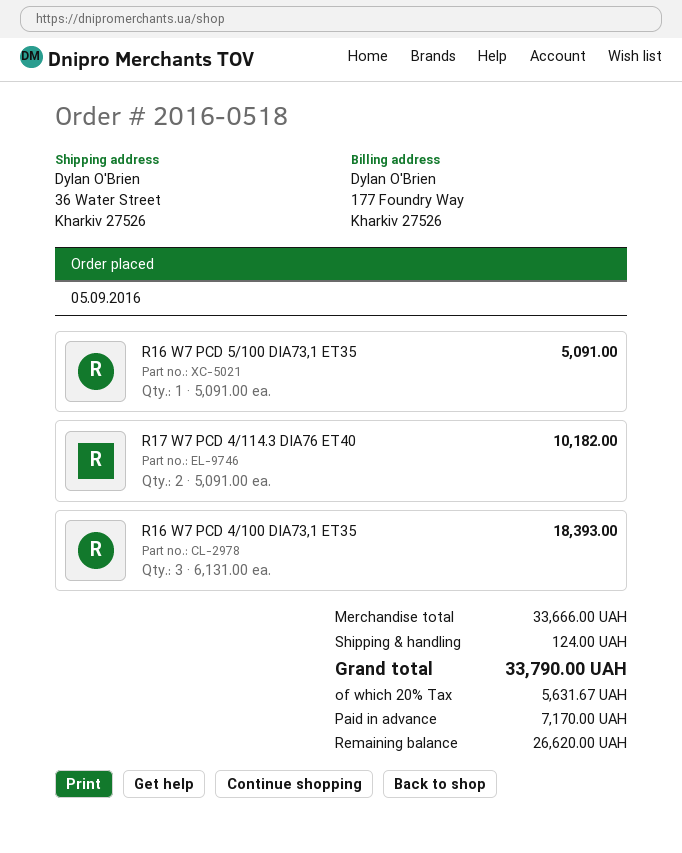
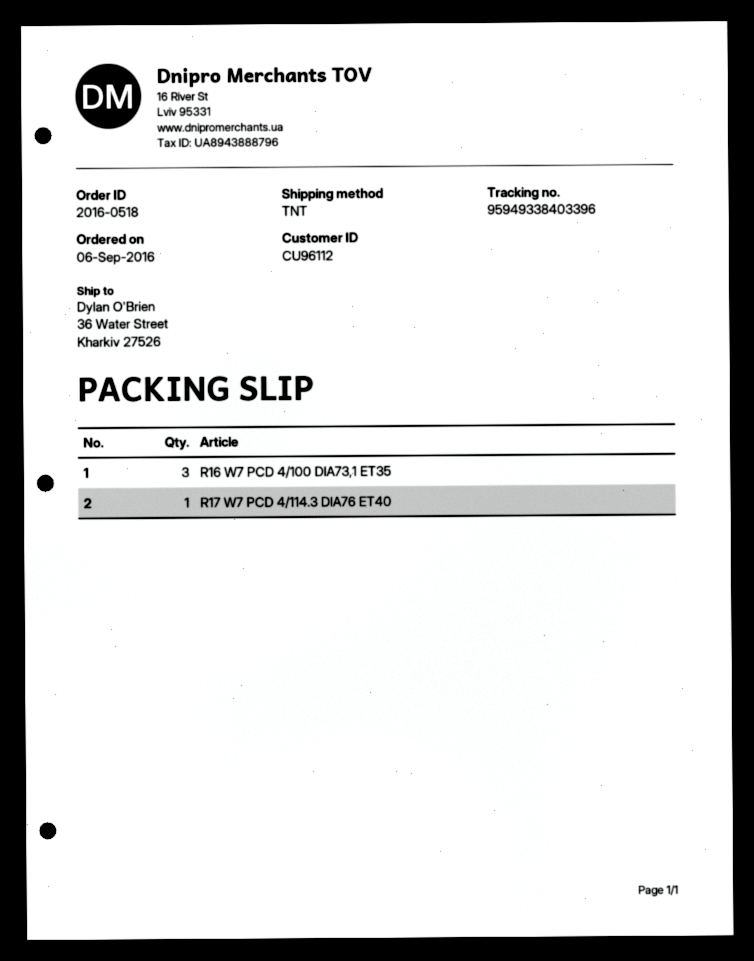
order date: 2016-09-05 -> 2016-09-06
R16 W7 PCD 5/100 DIA73,1 ET35: 1 -> none
R17 W7 PCD 4/114.3 DIA76 ET40: 2 -> 1

